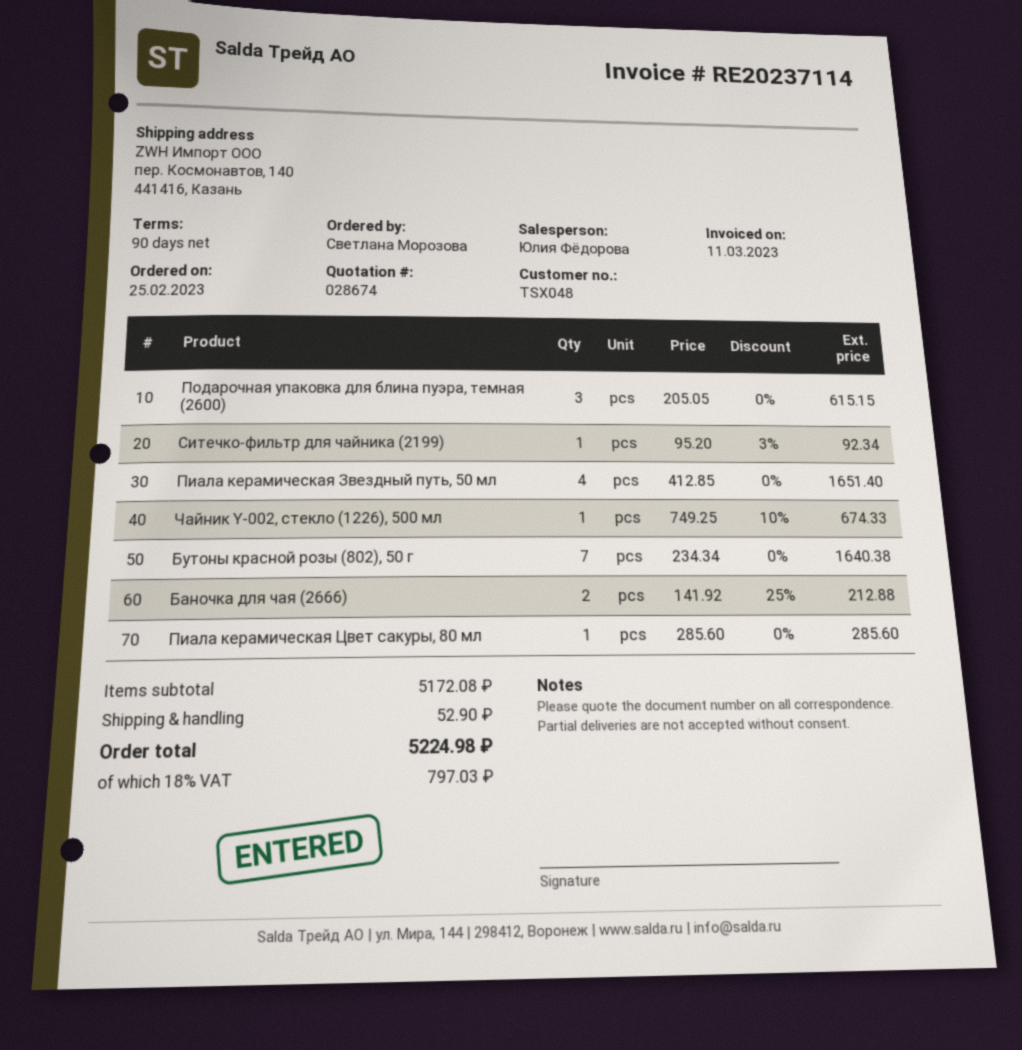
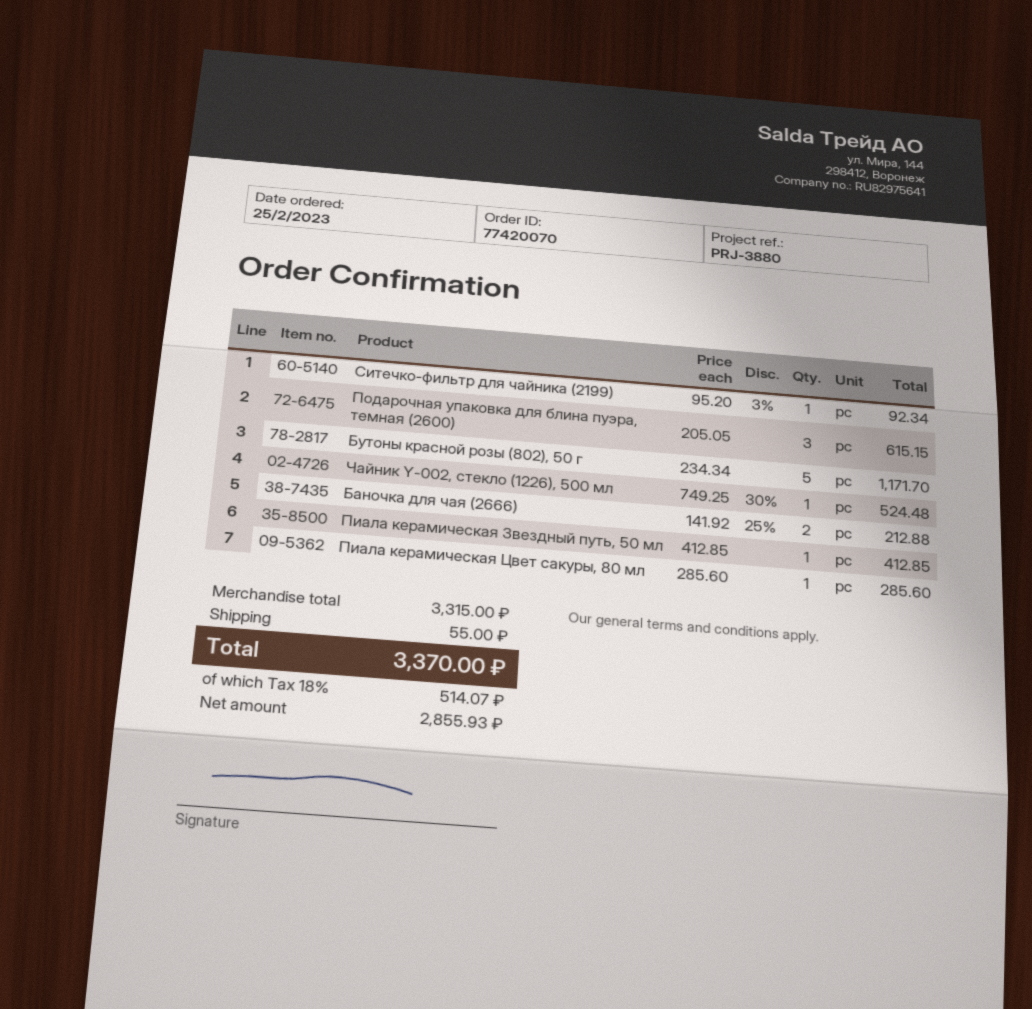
Пиала керамическая Звездный путь, 50 мл: 4 x 412.85 = 1651.40 -> 1 x 412.85 = 412.85
Чайник Y-002, стекло (1226), 500 мл: 1 x 749.25 - 10% = 674.33 -> 1 x 749.25 - 30% = 524.48
Бутоны красной розы (802), 50 г: 7 x 234.34 = 1640.38 -> 5 x 234.34 = 1171.70
subtotal: 5172.08 -> 3315.00
shipping: 52.90 -> 55.00
tax: 18% = 797.03 -> 18% = 514.07
total: 5224.98 -> 3370.00

